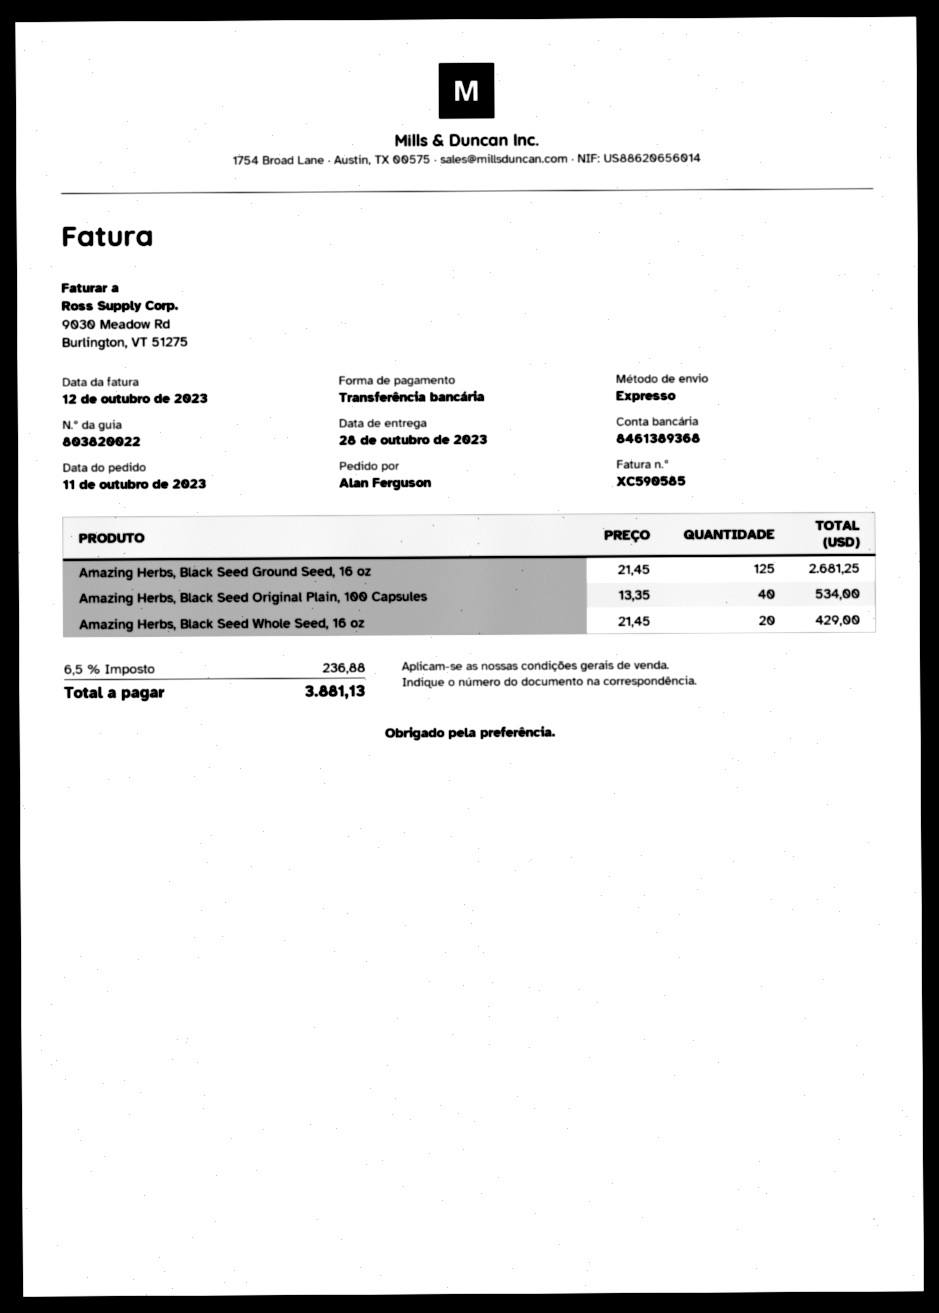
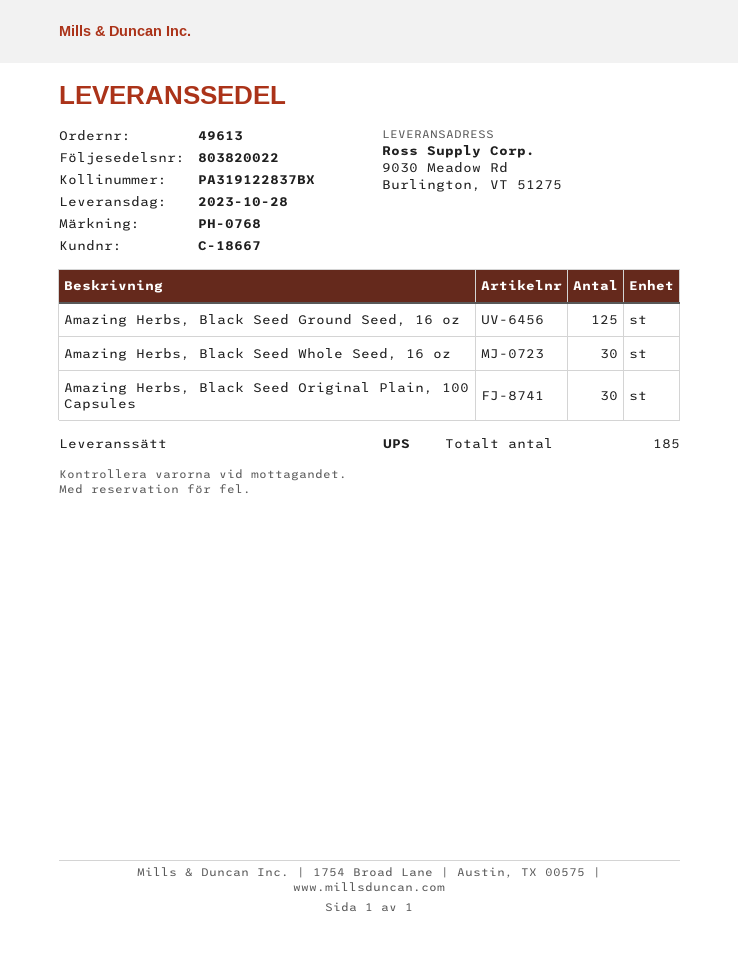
shipping method: express -> UPS
Amazing Herbs, Black Seed Original Plain, 100 Capsules: 40 -> 30
Amazing Herbs, Black Seed Whole Seed, 16 oz: 20 -> 30

